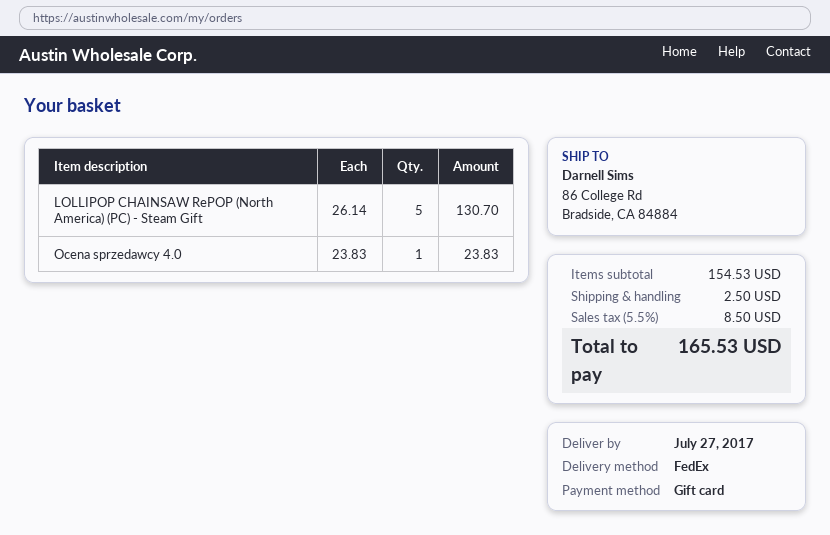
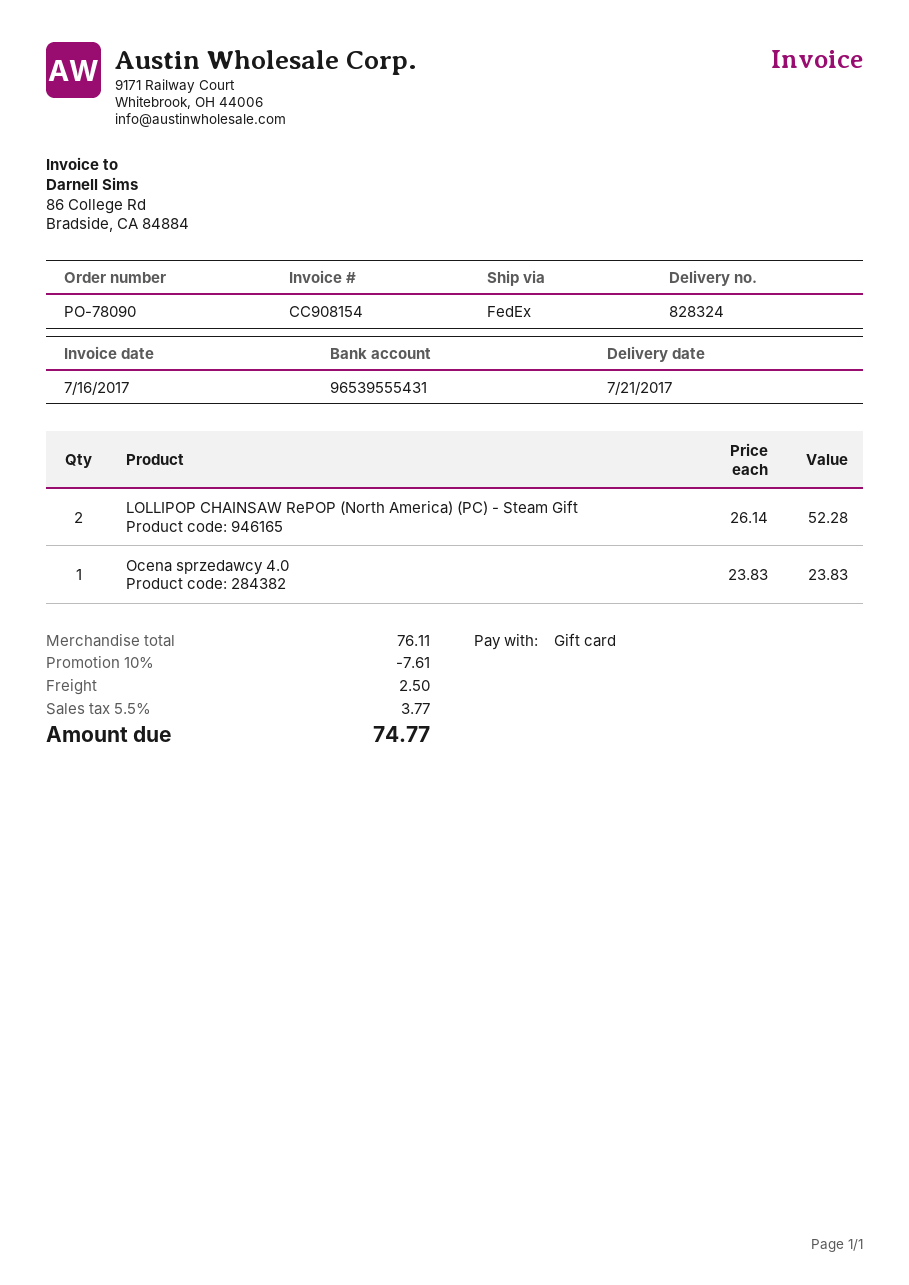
delivery date: 2017-07-27 -> 2017-07-21
LOLLIPOP CHAINSAW RePOP (North America) (PC) - Steam Gift: 5 x 26.14 = 130.70 -> 2 x 26.14 = 52.28
subtotal: 154.53 -> 76.11
discount: none -> 10% = 7.61
tax: 5.5% = 8.50 -> 5.5% = 3.77
total: 165.53 -> 74.77

